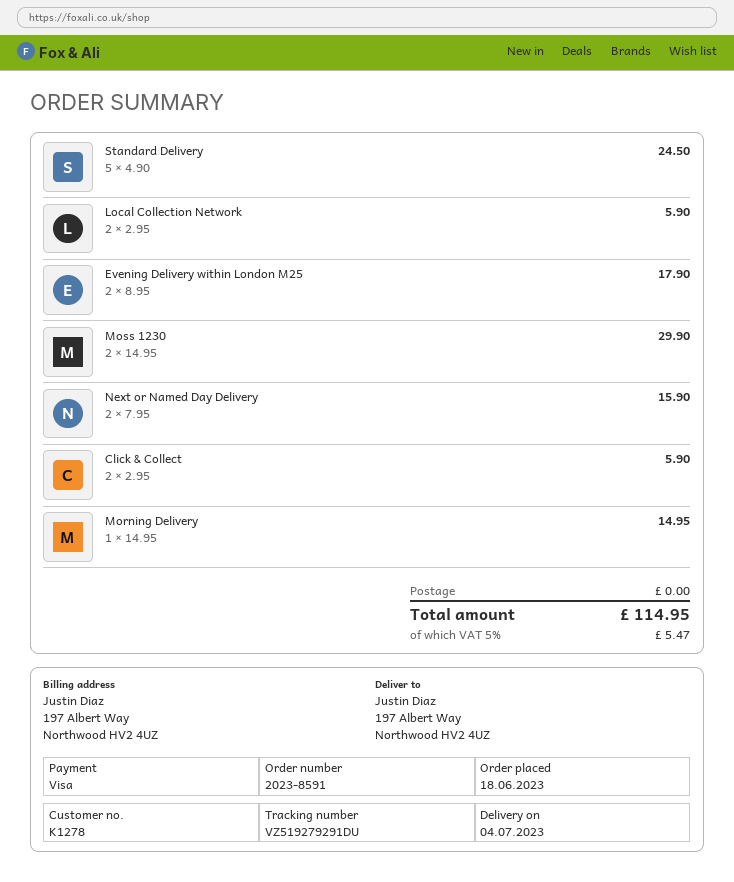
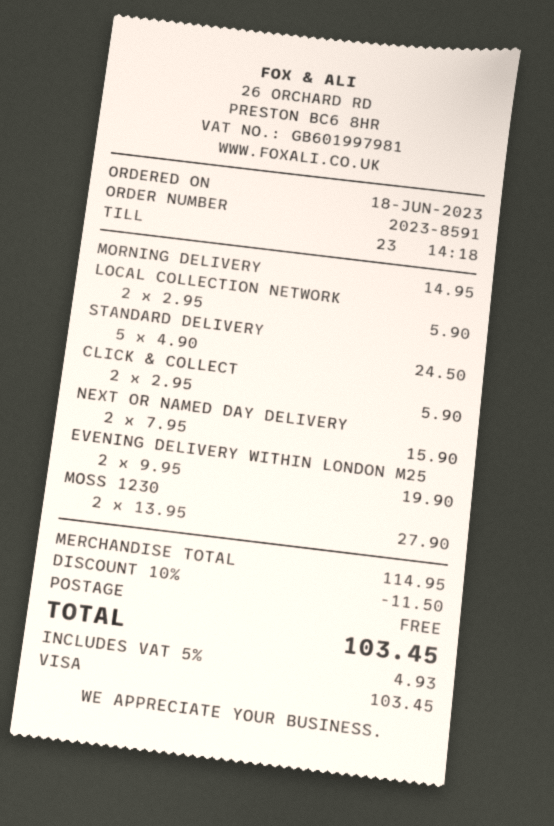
Evening Delivery within London M25: 2 x 8.95 = 17.90 -> 2 x 9.95 = 19.90
Moss 1230: 2 x 14.95 = 29.90 -> 2 x 13.95 = 27.90
discount: none -> 10% = 11.50
tax: 5% = 5.47 -> 5% = 4.93
total: 114.95 -> 103.45

